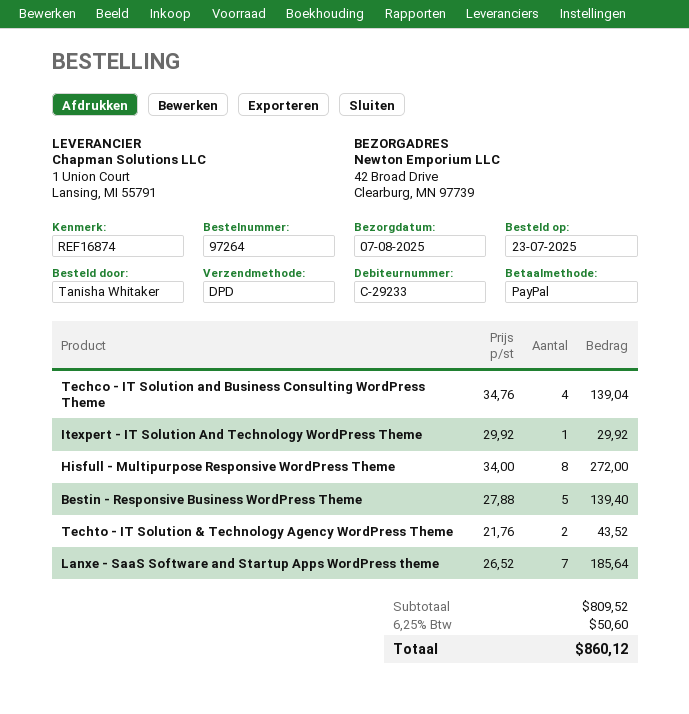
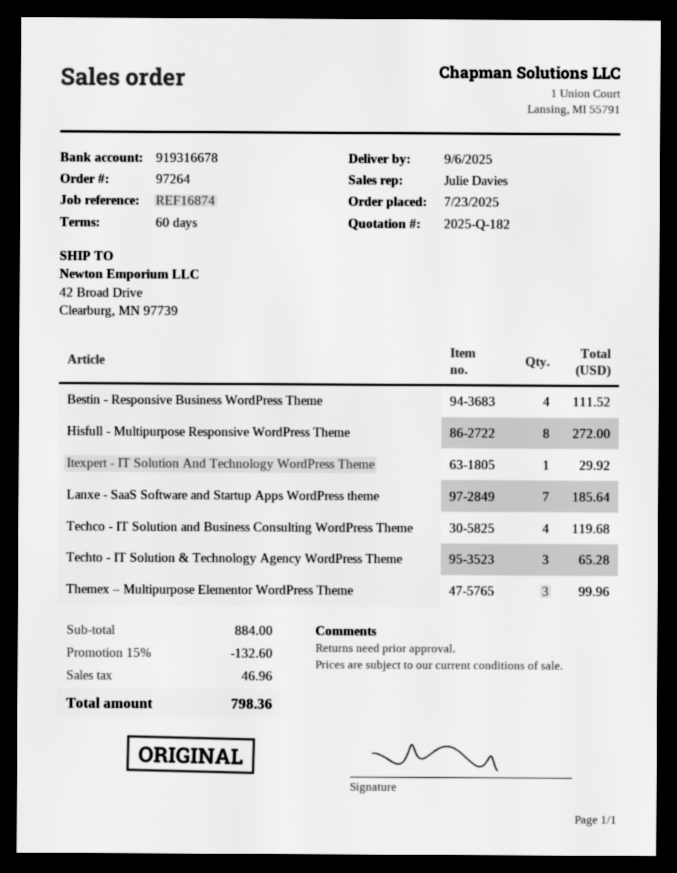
delivery date: 2025-08-07 -> 2025-09-06
Techco - IT Solution and Business Consulting WordPress Theme: 4 for 139.04 -> 4 for 119.68
Bestin - Responsive Business WordPress Theme: 5 for 139.40 -> 4 for 111.52
Techto - IT Solution & Technology Agency WordPress Theme: 2 for 43.52 -> 3 for 65.28
Themex – Multipurpose Elementor WordPress Theme: none -> 3 for 99.96
subtotal: 809.52 -> 884.00
discount: none -> 15% = 132.60
tax: 50.60 -> 46.96
total: 860.12 -> 798.36

